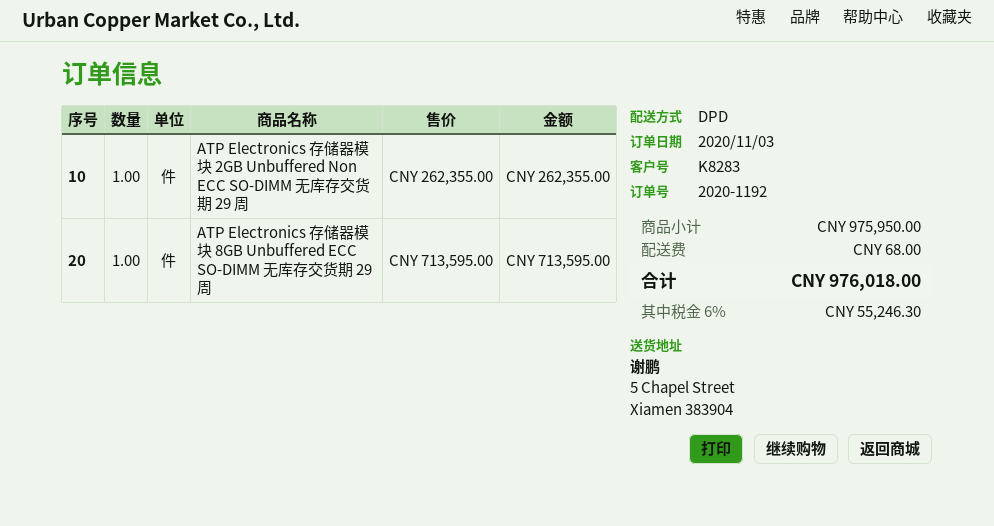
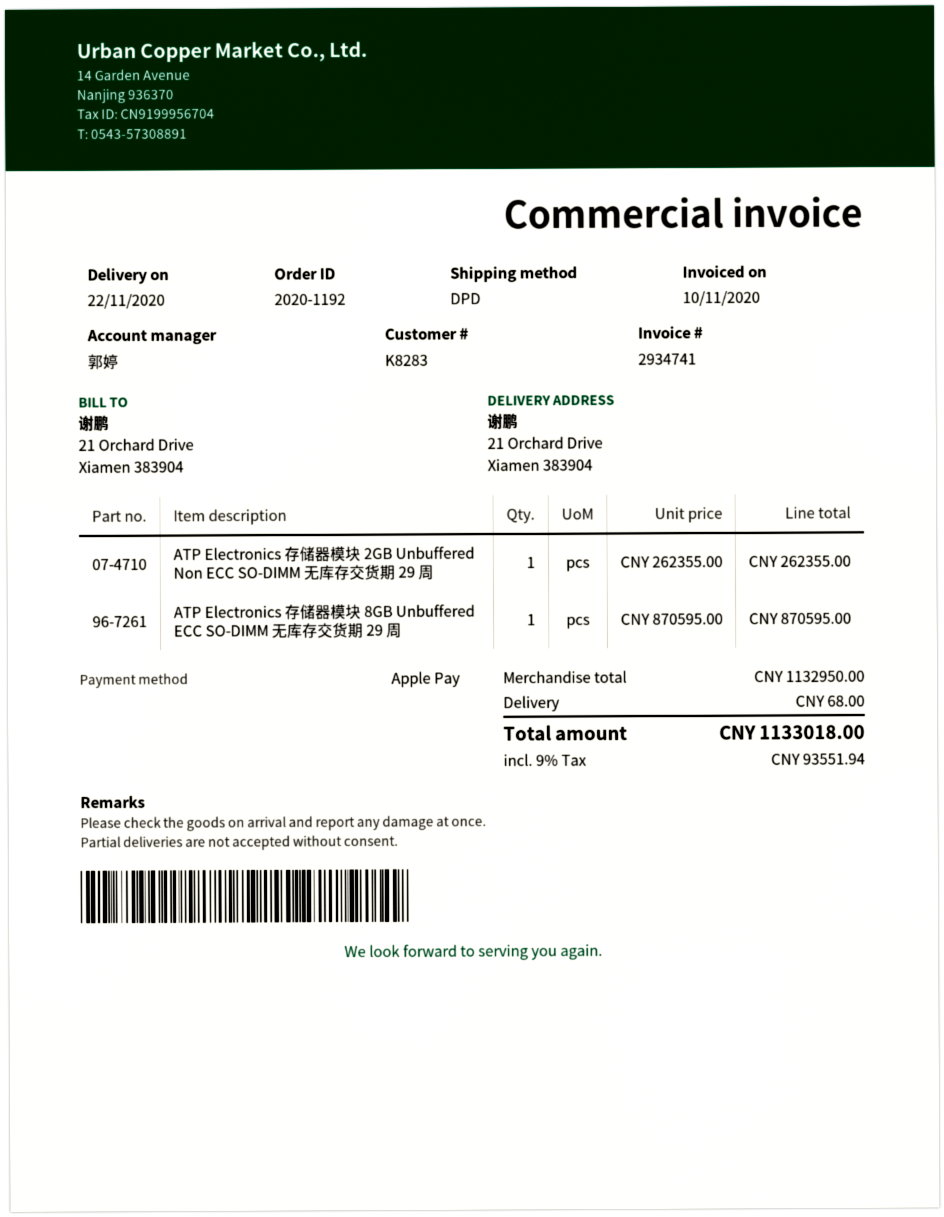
ship to: 5 Chapel Street, Xiamen 383904 -> 21 Orchard Drive, Xiamen 383904
ATP Electronics 存储器模块 8GB Unbuffered ECC SO-DIMM 无库存交货期 29 周: 1 x 713595.00 = 713595.00 -> 1 x 870595.00 = 870595.00
subtotal: 975950.00 -> 1132950.00
tax: 6% = 55246.30 -> 9% = 93551.94
total: 976018.00 -> 1133018.00

